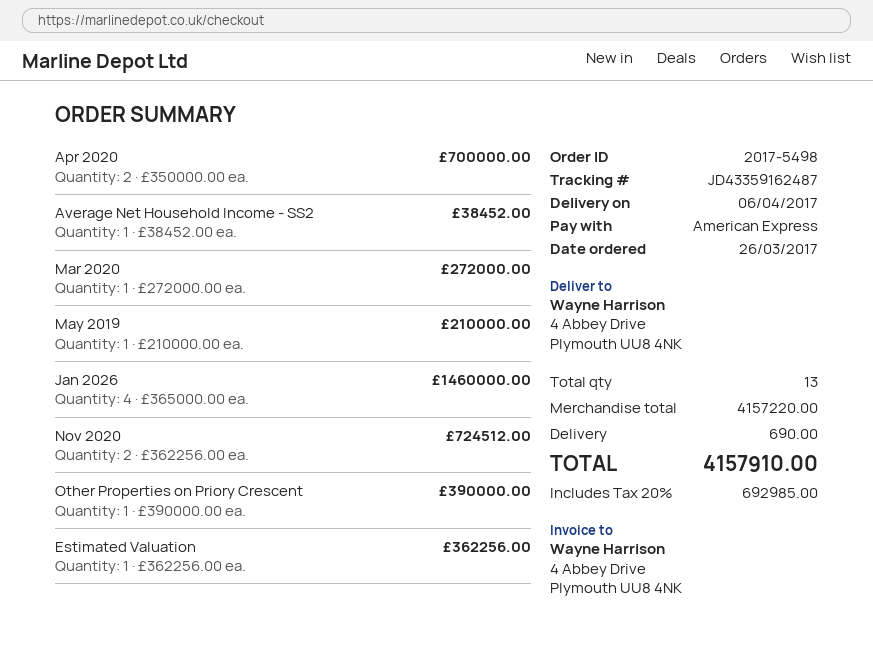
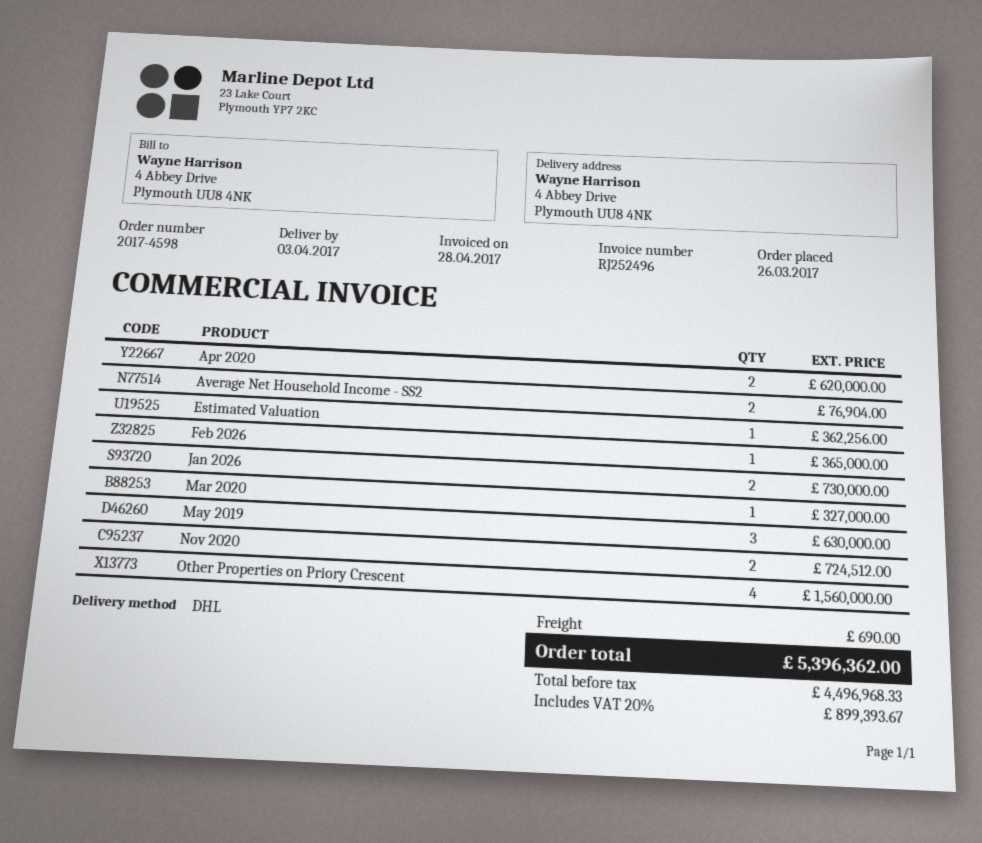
order number: 2017-5498 -> 2017-4598
delivery date: 2017-04-06 -> 2017-04-03
Apr 2020: 2 for 700000.00 -> 2 for 620000.00
Average Net Household Income - SS2: 1 for 38452.00 -> 2 for 76904.00
Mar 2020: 1 for 272000.00 -> 1 for 327000.00
May 2019: 1 for 210000.00 -> 3 for 630000.00
Jan 2026: 4 for 1460000.00 -> 2 for 730000.00
Other Properties on Priory Crescent: 1 for 390000.00 -> 4 for 1560000.00
Feb 2026: none -> 1 for 365000.00
tax: 20% = 692985.00 -> 20% = 899393.67
total: 4157910.00 -> 5396362.00

